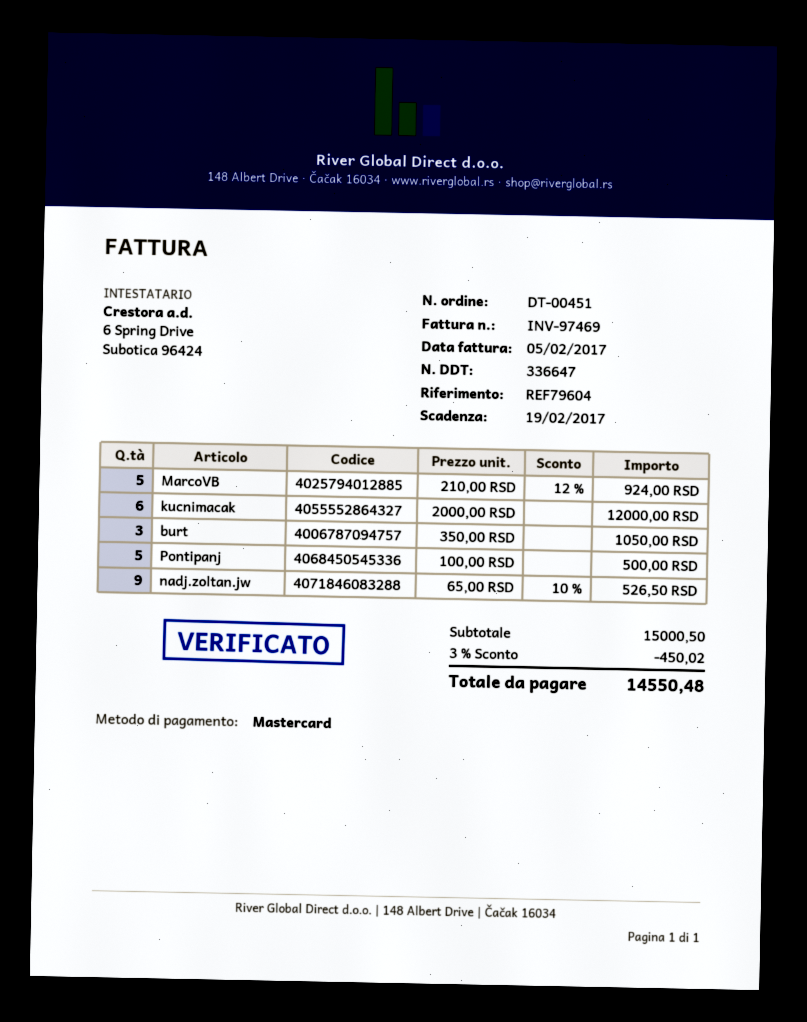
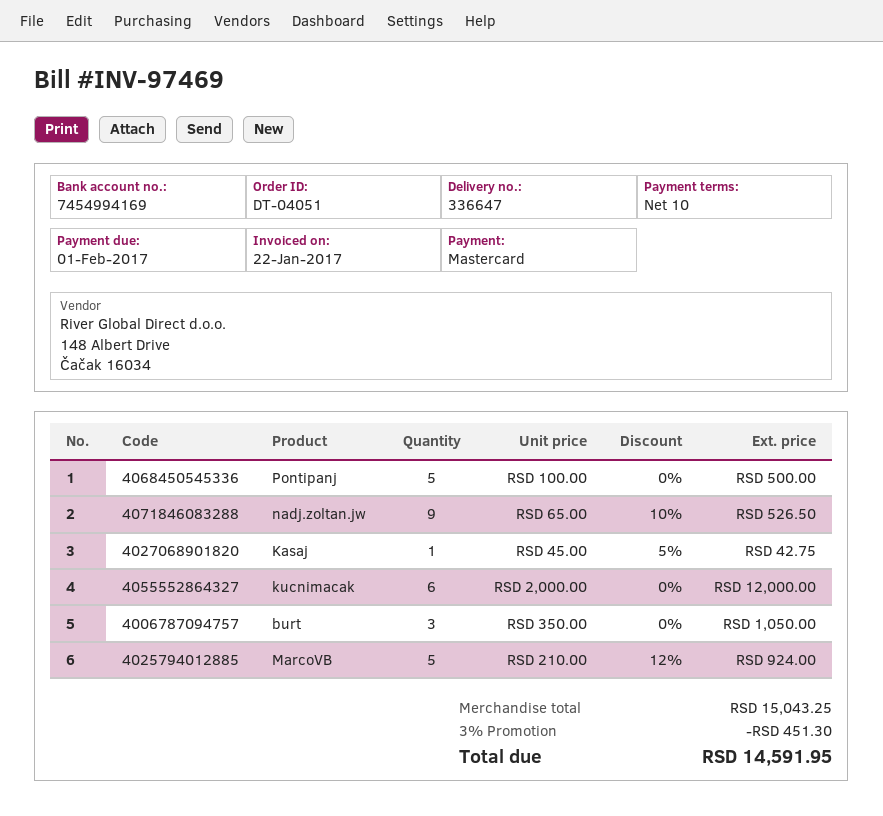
order number: DT-00451 -> DT-04051
invoice date: 2017-02-05 -> 2017-01-22
due date: 2017-02-19 -> 2017-02-01
Kasaj: none -> 1 x 45.00 - 5% = 42.75
subtotal: 15000.50 -> 15043.25
discount: 3% = 450.02 -> 3% = 451.30
total: 14550.48 -> 14591.95

